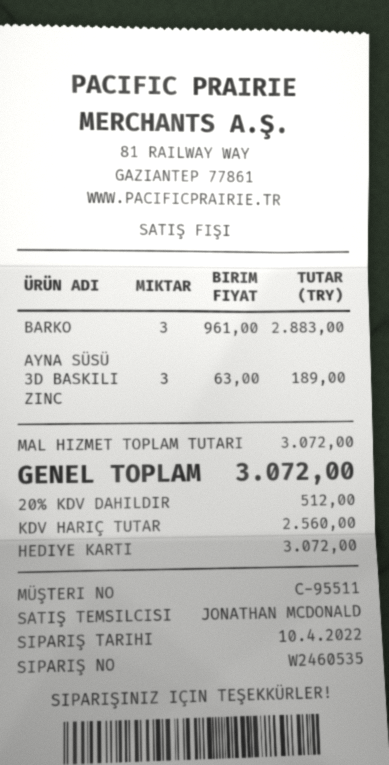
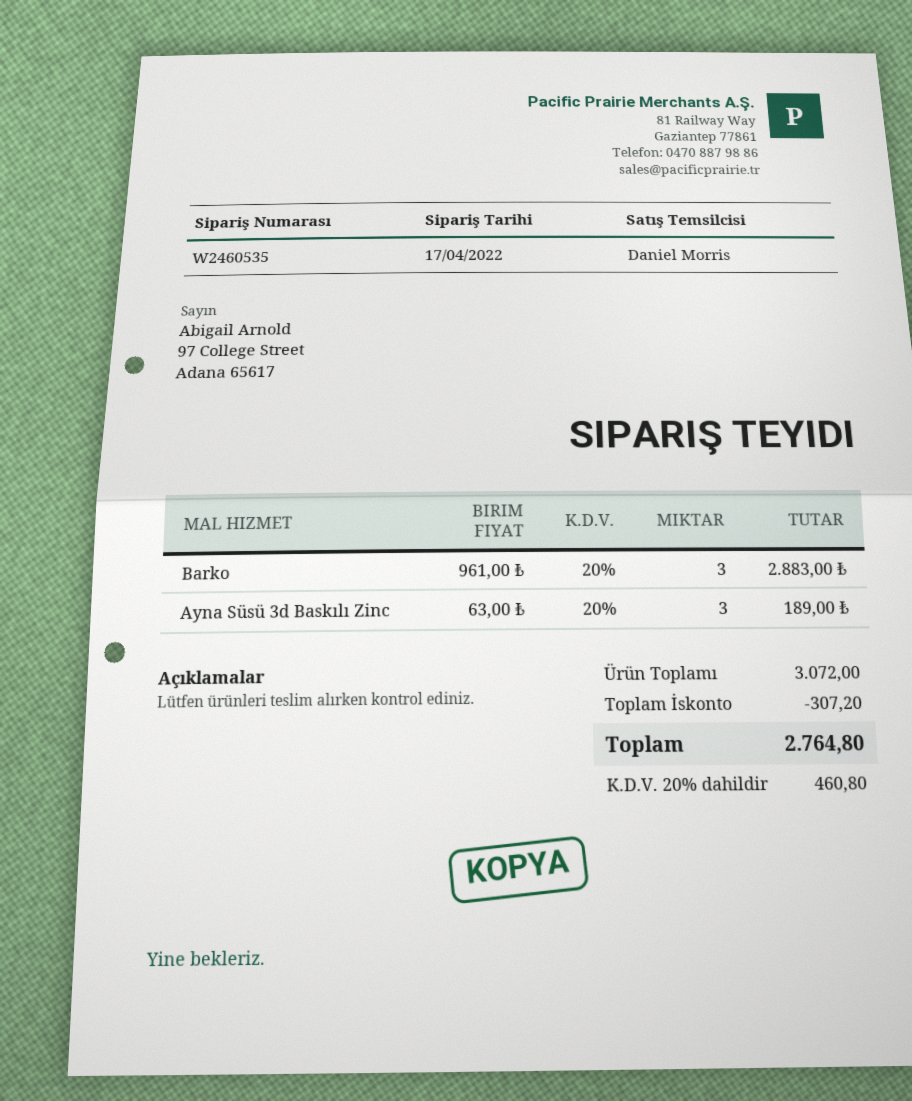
order date: 2022-04-10 -> 2022-04-17
sales rep: JONATHAN MCDONALD -> Daniel Morris
discount: none -> 307.20
tax: 20% = 512.00 -> 20% = 460.80
total: 3072.00 -> 2764.80

